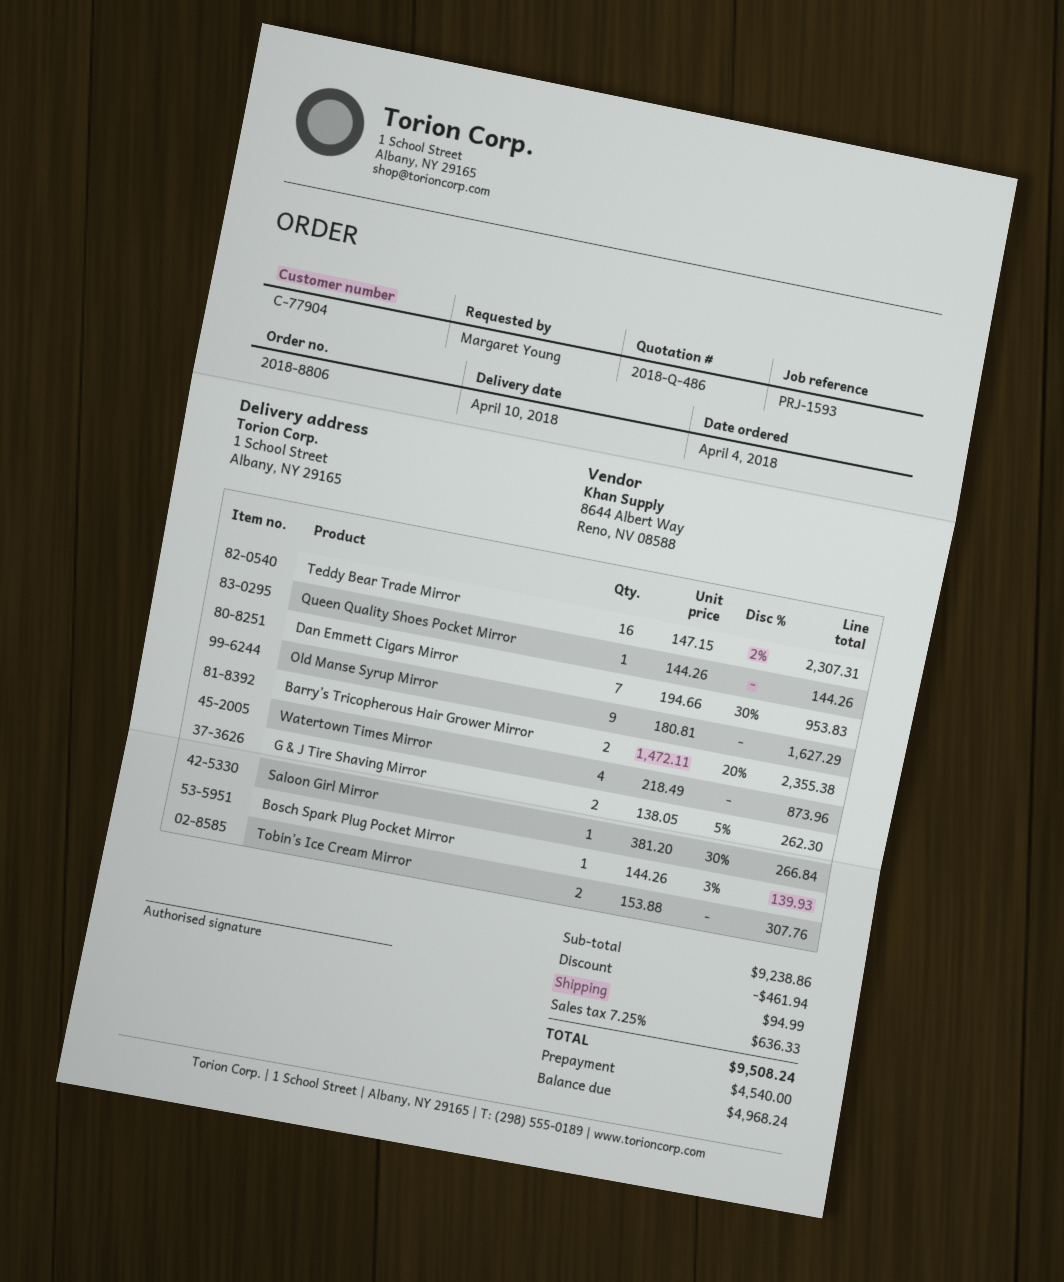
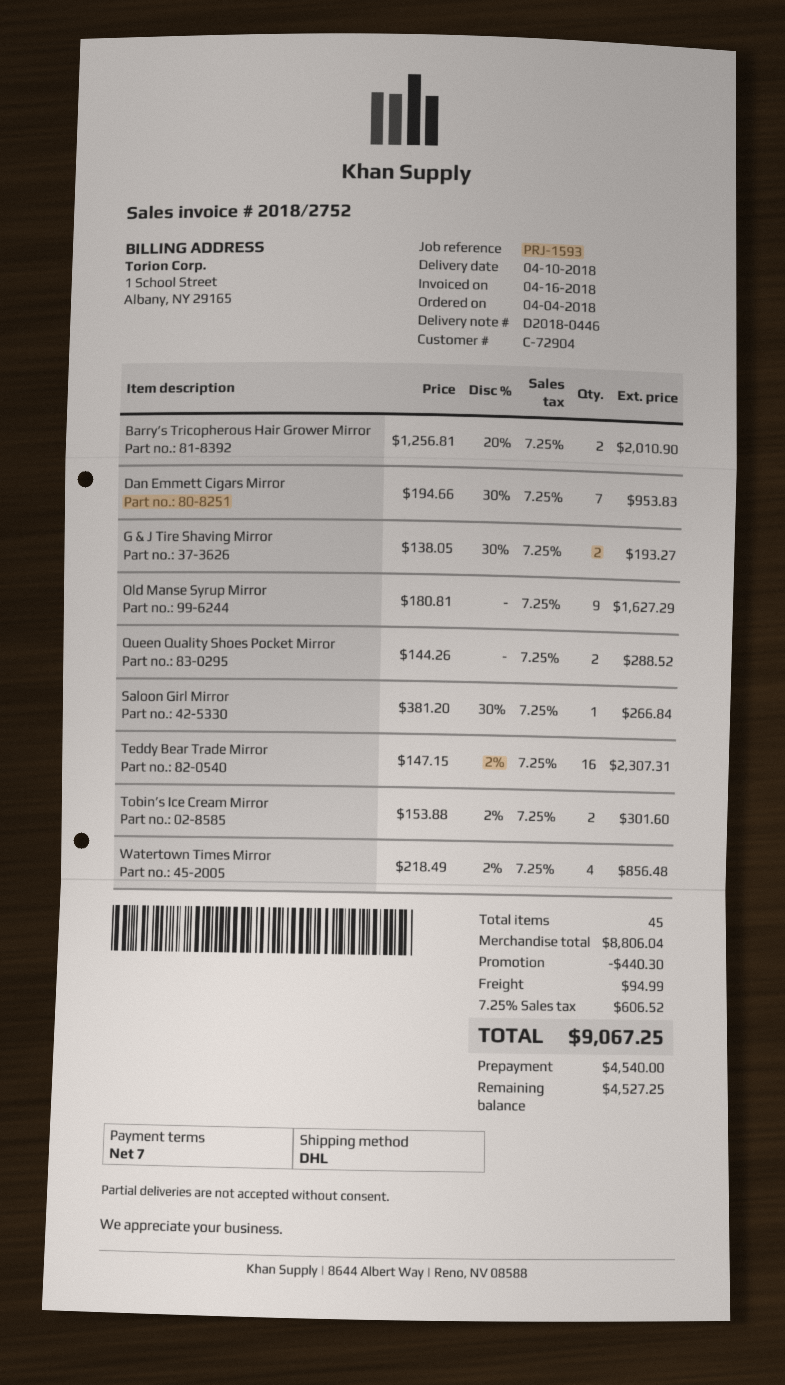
customer number: C-77904 -> C-72904
Queen Quality Shoes Pocket Mirror: 1 x 144.26 = 144.26 -> 2 x 144.26 = 288.52
Barry’s Tricopherous Hair Grower Mirror: 2 x 1472.11 - 20% = 2355.38 -> 2 x 1256.81 - 20% = 2010.90
Watertown Times Mirror: 4 x 218.49 = 873.96 -> 4 x 218.49 - 2% = 856.48
G & J Tire Shaving Mirror: 2 x 138.05 - 5% = 262.30 -> 2 x 138.05 - 30% = 193.27
Bosch Spark Plug Pocket Mirror: 1 x 144.26 - 3% = 139.93 -> none
Tobin’s Ice Cream Mirror: 2 x 153.88 = 307.76 -> 2 x 153.88 - 2% = 301.60
subtotal: 9238.86 -> 8806.04
discount: 461.94 -> 440.30
tax: 7.25% = 636.33 -> 7.25% = 606.52
total: 9508.24 -> 9067.25
balance: 4968.24 -> 4527.25

